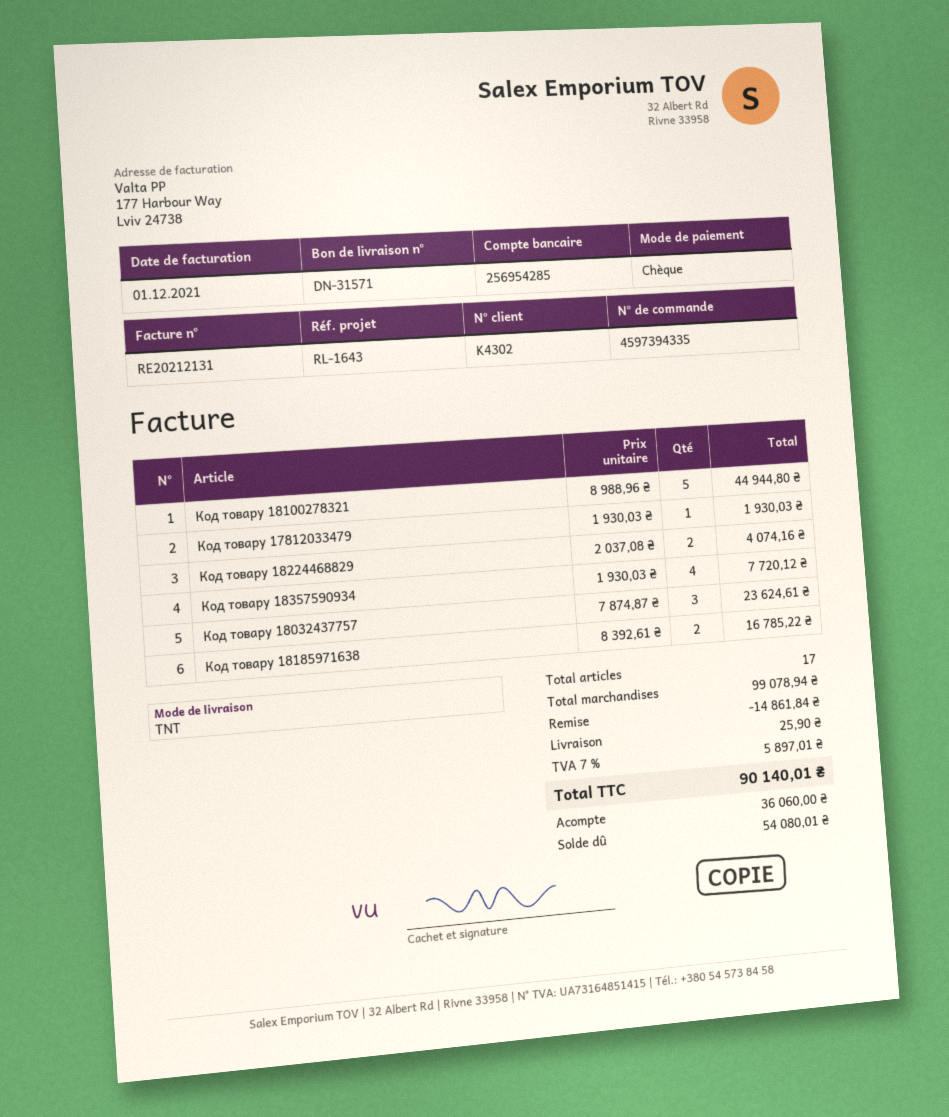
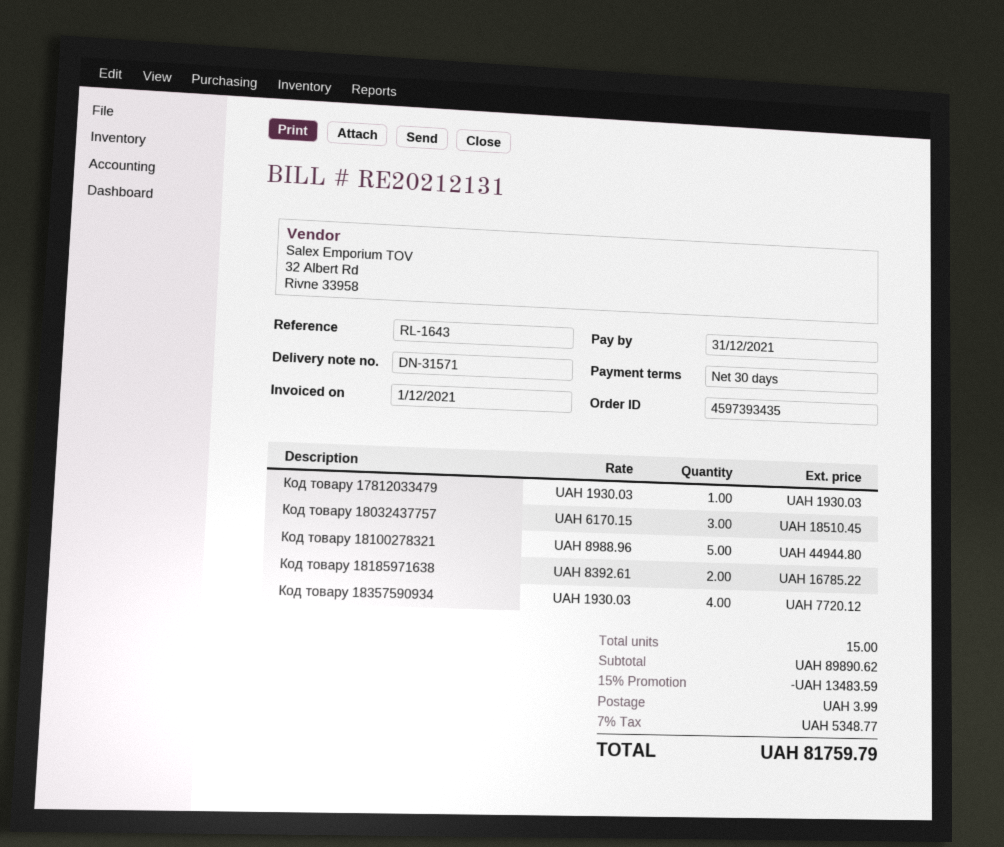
order number: 4597394335 -> 4597393435
Код товару 18224468829: 2 x 2037.08 = 4074.16 -> none
Код товару 18032437757: 3 x 7874.87 = 23624.61 -> 3 x 6170.15 = 18510.45
total quantity: 17 -> 15
subtotal: 99078.94 -> 89890.62
discount: 14861.84 -> 13483.59
shipping: 25.90 -> 3.99
tax: 7% = 5897.01 -> 7% = 5348.77
total: 90140.01 -> 81759.79

